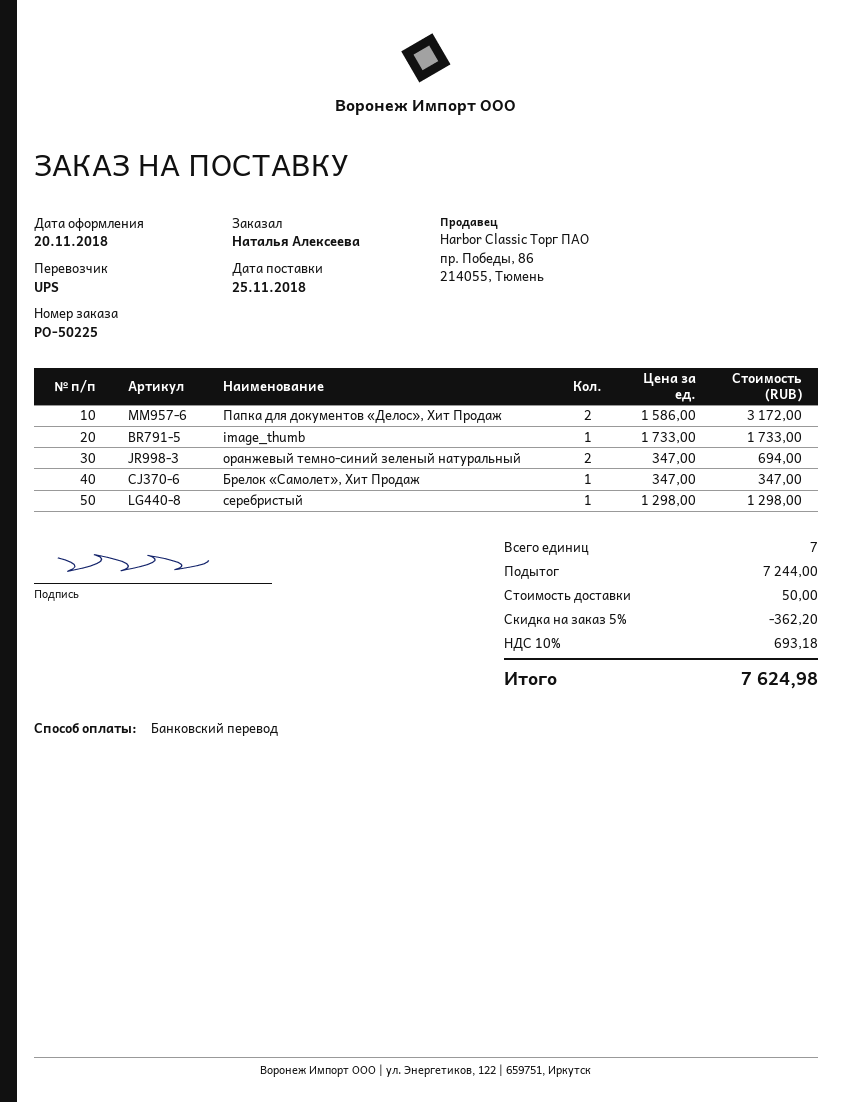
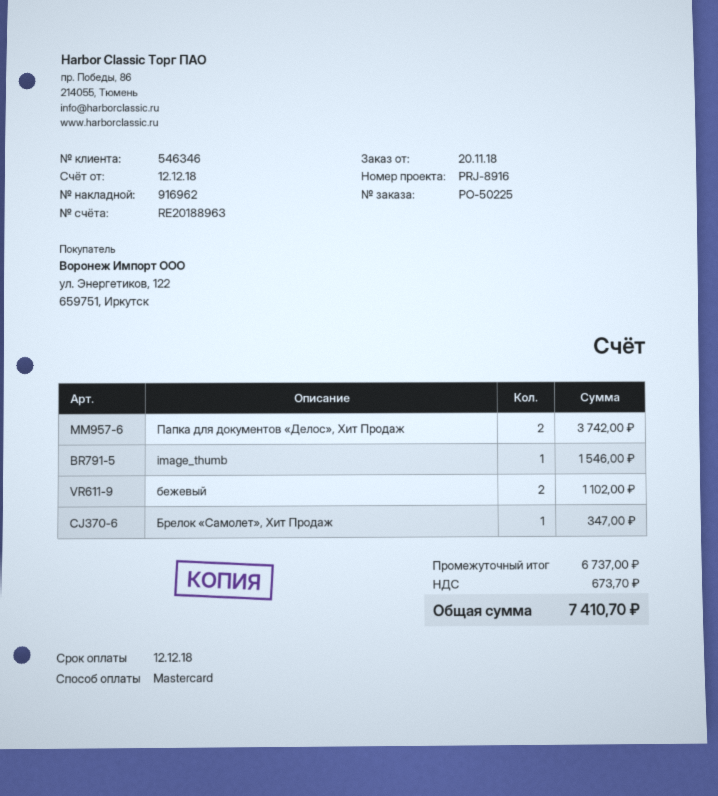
payment method: bank transfer -> Mastercard
Папка для документов «Делос», Хит Продаж: 2 for 3172.00 -> 2 for 3742.00
image_thumb: 1 for 1733.00 -> 1 for 1546.00
оранжевый темно-синий зеленый натуральный: 2 for 694.00 -> none
серебристый: 1 for 1298.00 -> none
бежевый: none -> 2 for 1102.00
subtotal: 7244.00 -> 6737.00
discount: 5% = 362.20 -> none
shipping: 50.00 -> none
tax: 693.18 -> 673.70
total: 7624.98 -> 7410.70

